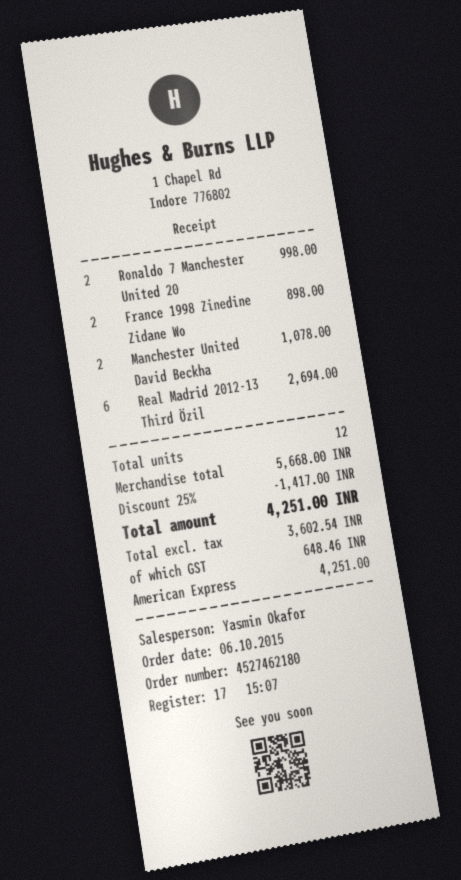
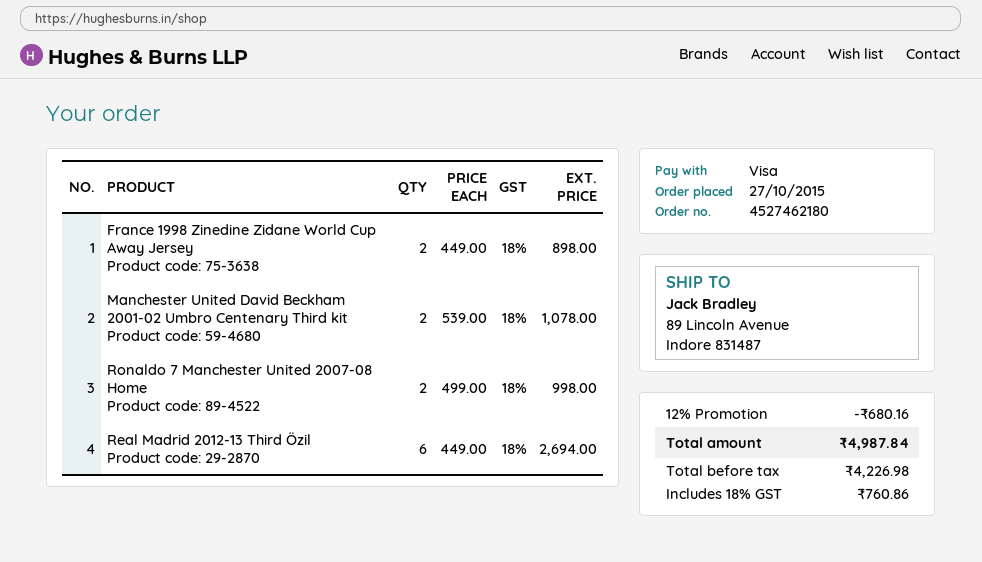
order date: 2015-10-06 -> 2015-10-27
payment method: American Express -> Visa
discount: 25% = 1417.00 -> 12% = 680.16
net: 3602.54 -> 4226.98
tax: 648.46 -> 760.86
total: 4251.00 -> 4987.84

